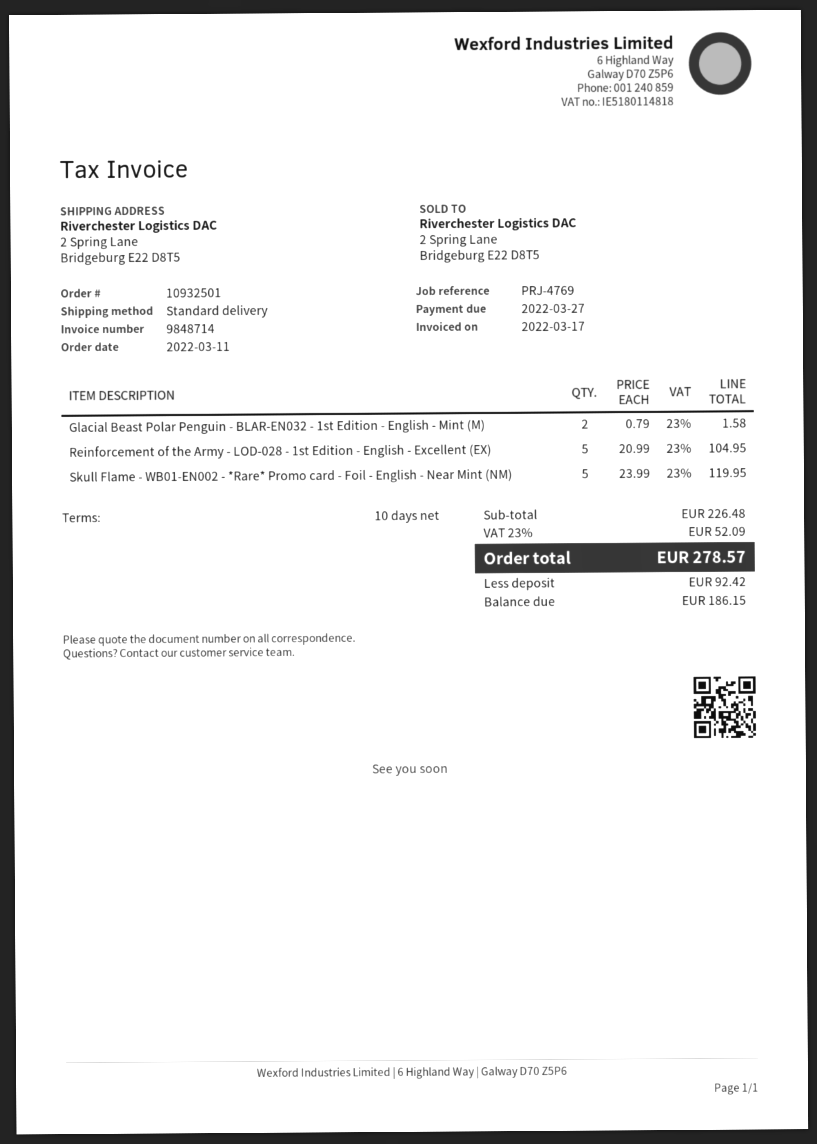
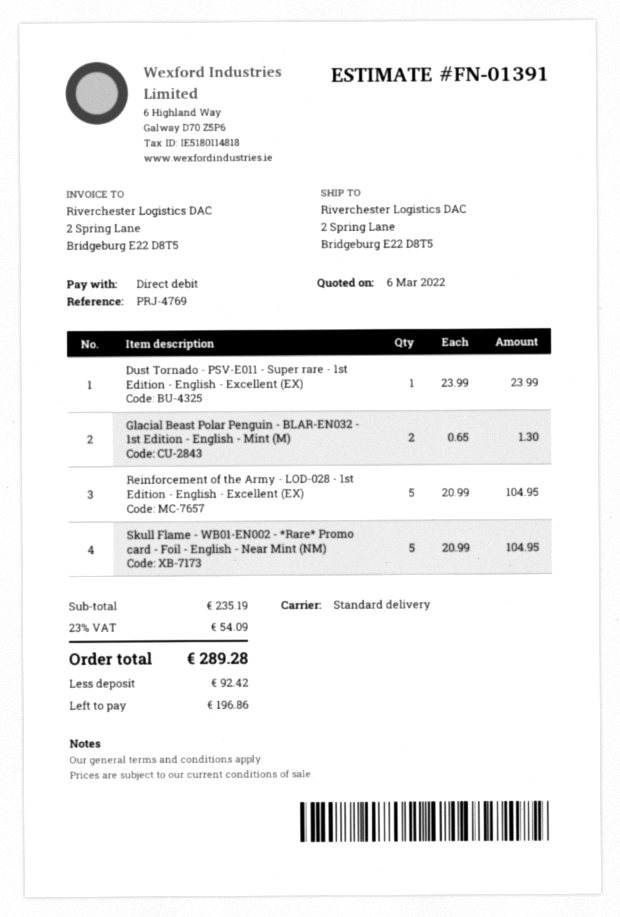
Glacial Beast Polar Penguin - BLAR-EN032 - 1st Edition - English - Mint (M): 2 x 0.79 = 1.58 -> 2 x 0.65 = 1.30
Skull Flame - WB01-EN002 - *Rare* Promo card - Foil - English - Near Mint (NM): 5 x 23.99 = 119.95 -> 5 x 20.99 = 104.95
Dust Tornado - PSV-E011 - Super rare - 1st Edition - English - Excellent (EX): none -> 1 x 23.99 = 23.99
subtotal: 226.48 -> 235.19
tax: 23% = 52.09 -> 23% = 54.09
total: 278.57 -> 289.28
balance: 186.15 -> 196.86

